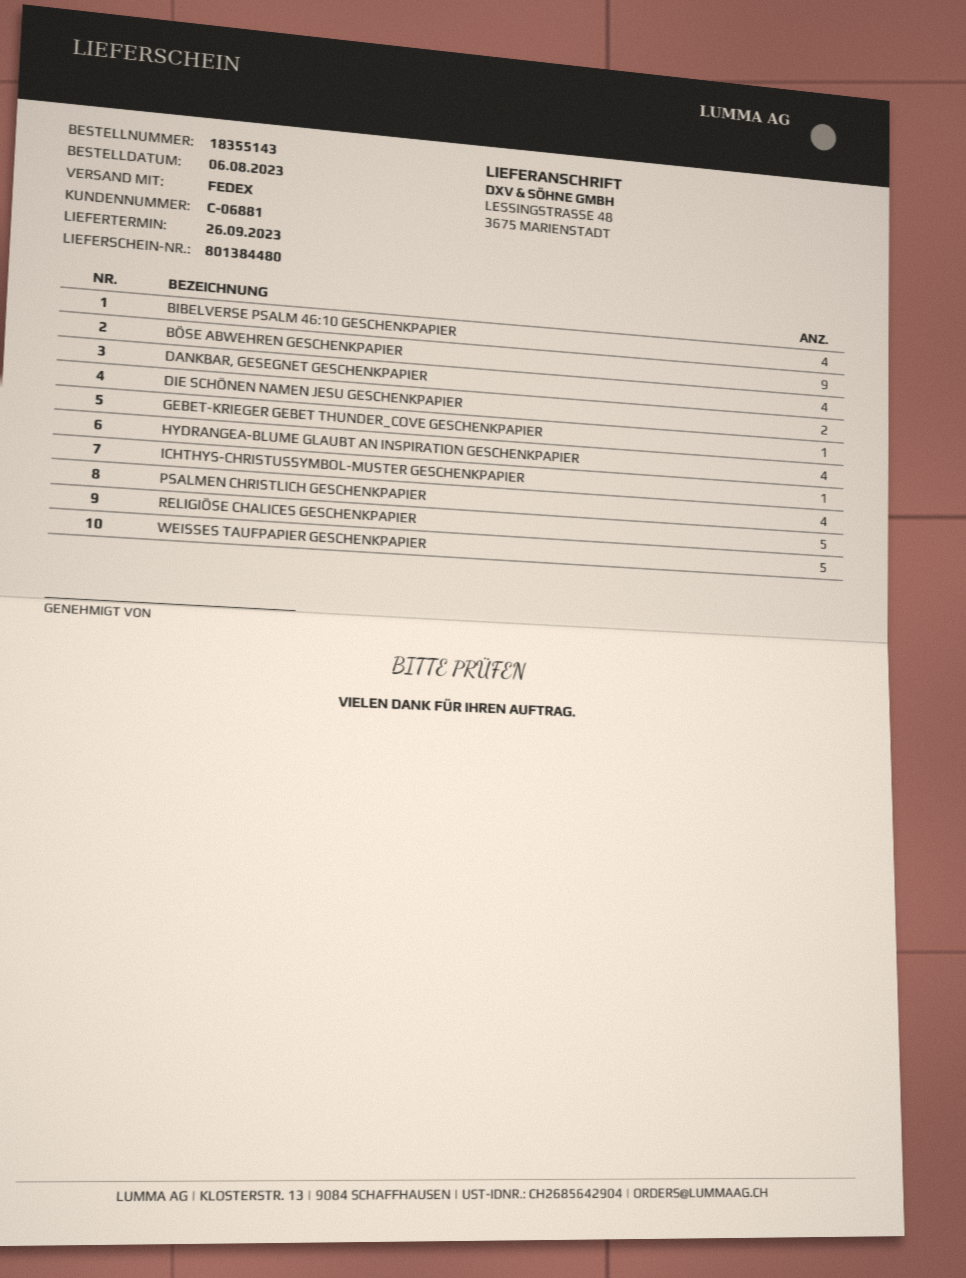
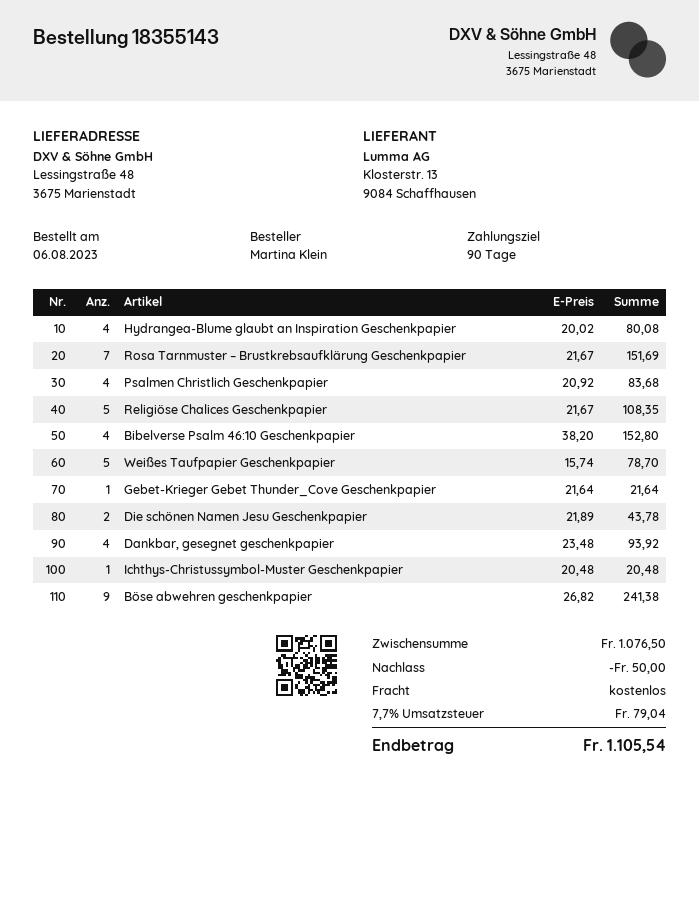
Rosa Tarnmuster – Brustkrebsaufklärung Geschenkpapier: none -> 7

